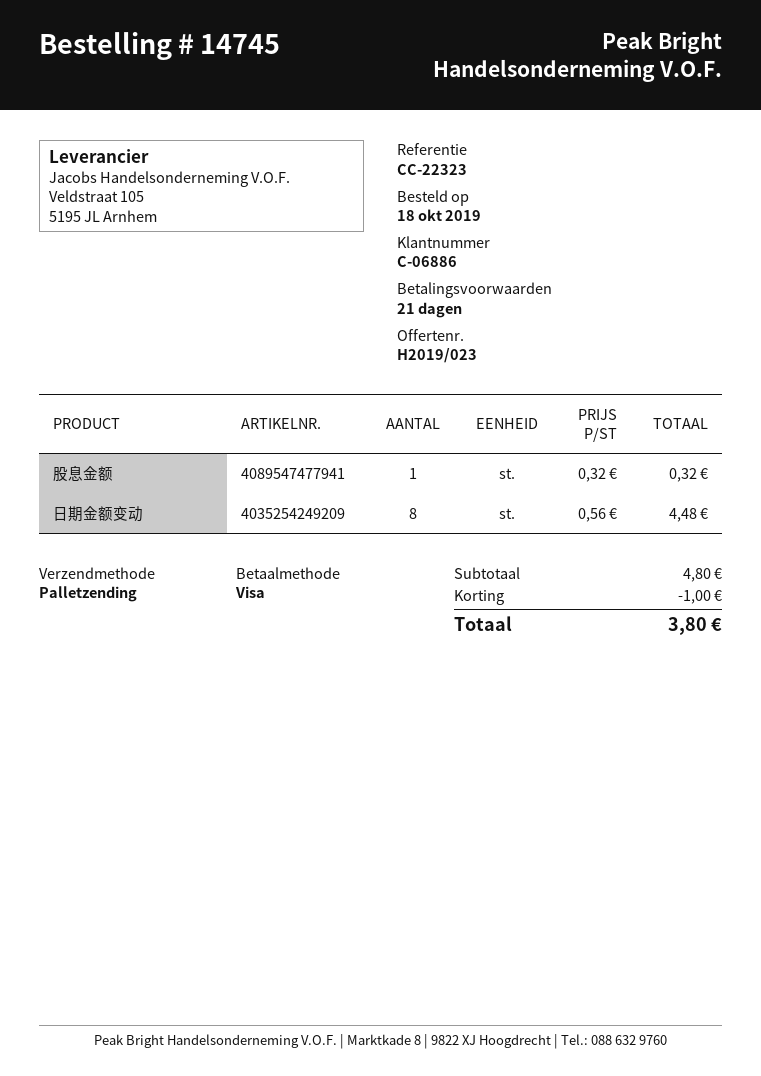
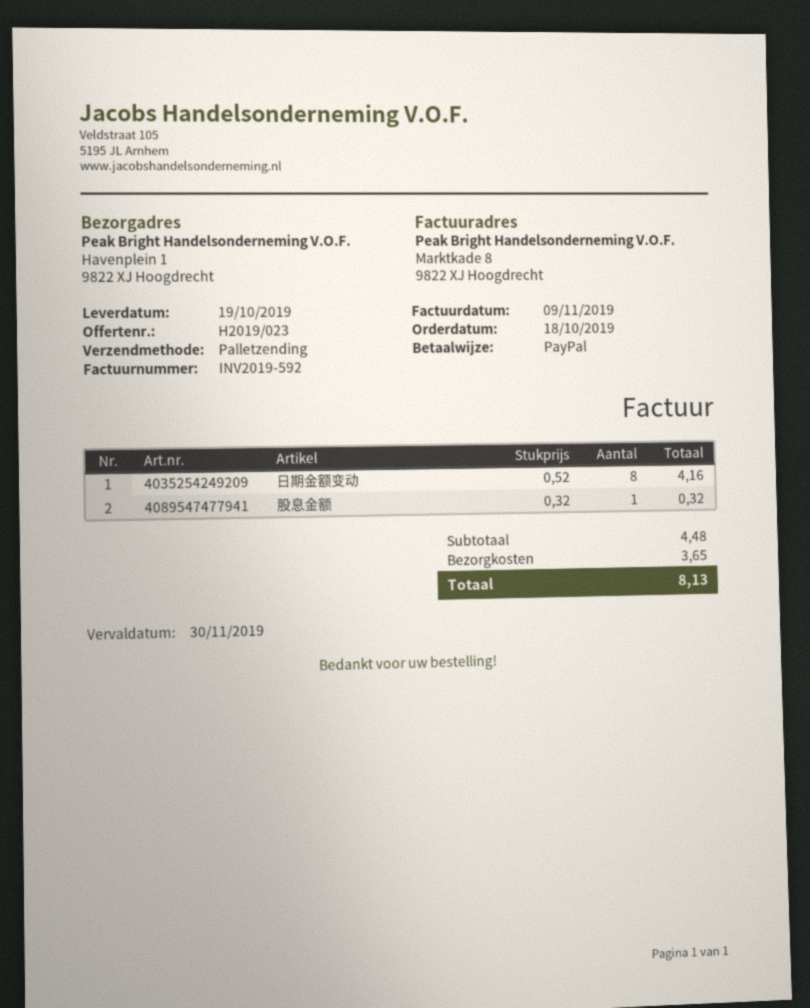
payment method: Visa -> PayPal
日期金额变动: 8 x 0.56 = 4.48 -> 8 x 0.52 = 4.16
subtotal: 4.80 -> 4.48
discount: 1.00 -> none
shipping: none -> 3.65
total: 3.80 -> 8.13

